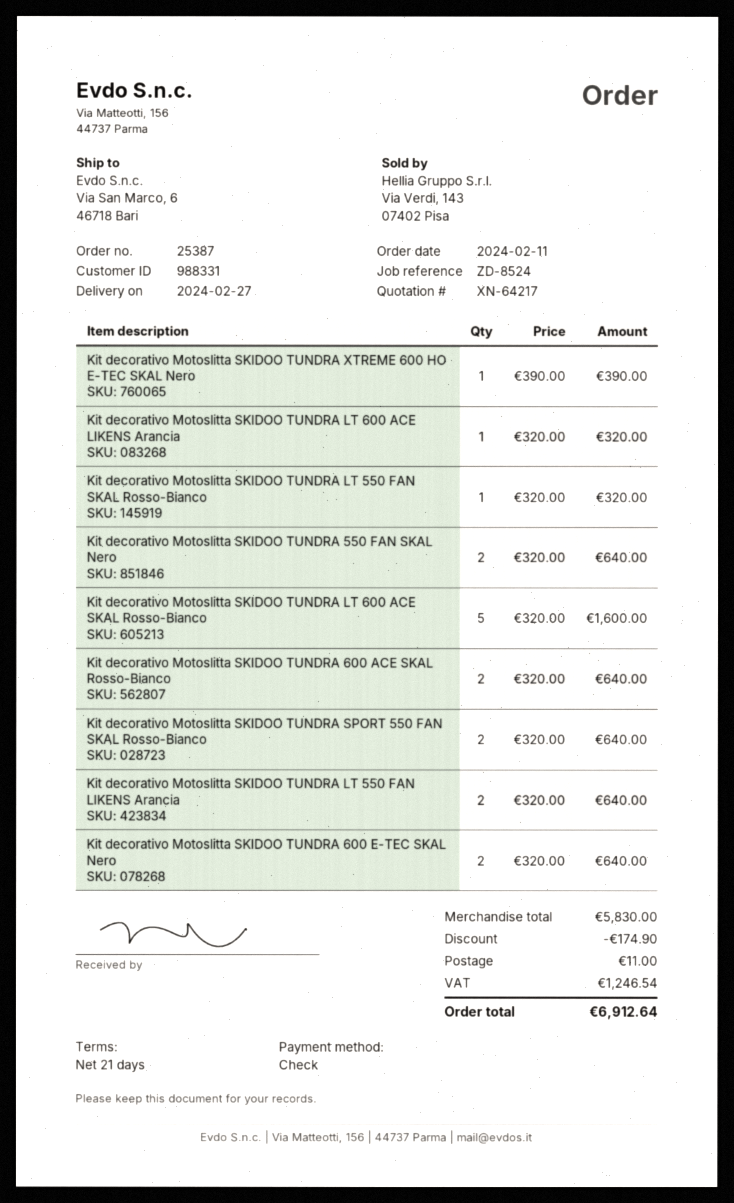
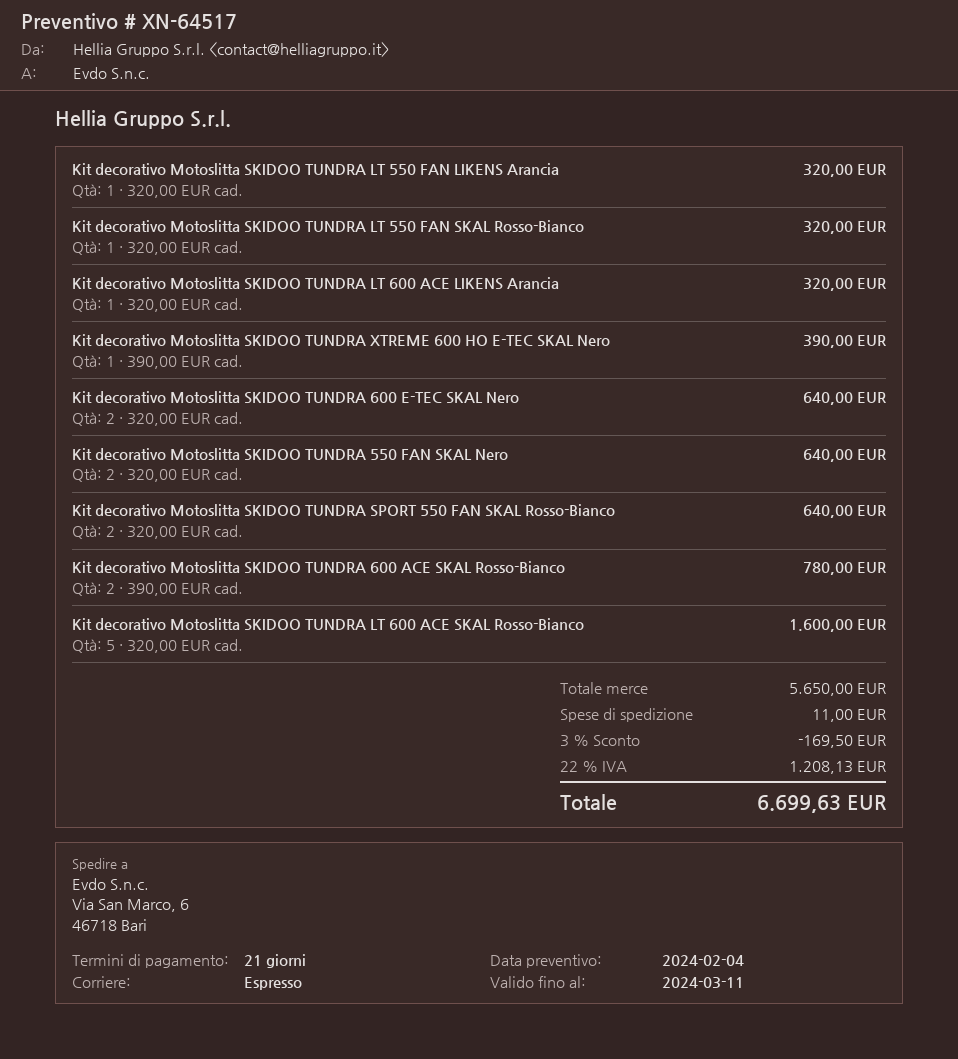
quote number: XN-64217 -> XN-64517
Kit decorativo Motoslitta SKIDOO TUNDRA 600 ACE SKAL Rosso-Bianco: 2 x 320.00 = 640.00 -> 2 x 390.00 = 780.00
Kit decorativo Motoslitta SKIDOO TUNDRA LT 550 FAN LIKENS Arancia: 2 x 320.00 = 640.00 -> 1 x 320.00 = 320.00
subtotal: 5830.00 -> 5650.00
discount: 174.90 -> 169.50
tax: 1246.54 -> 1208.13
total: 6912.64 -> 6699.63

